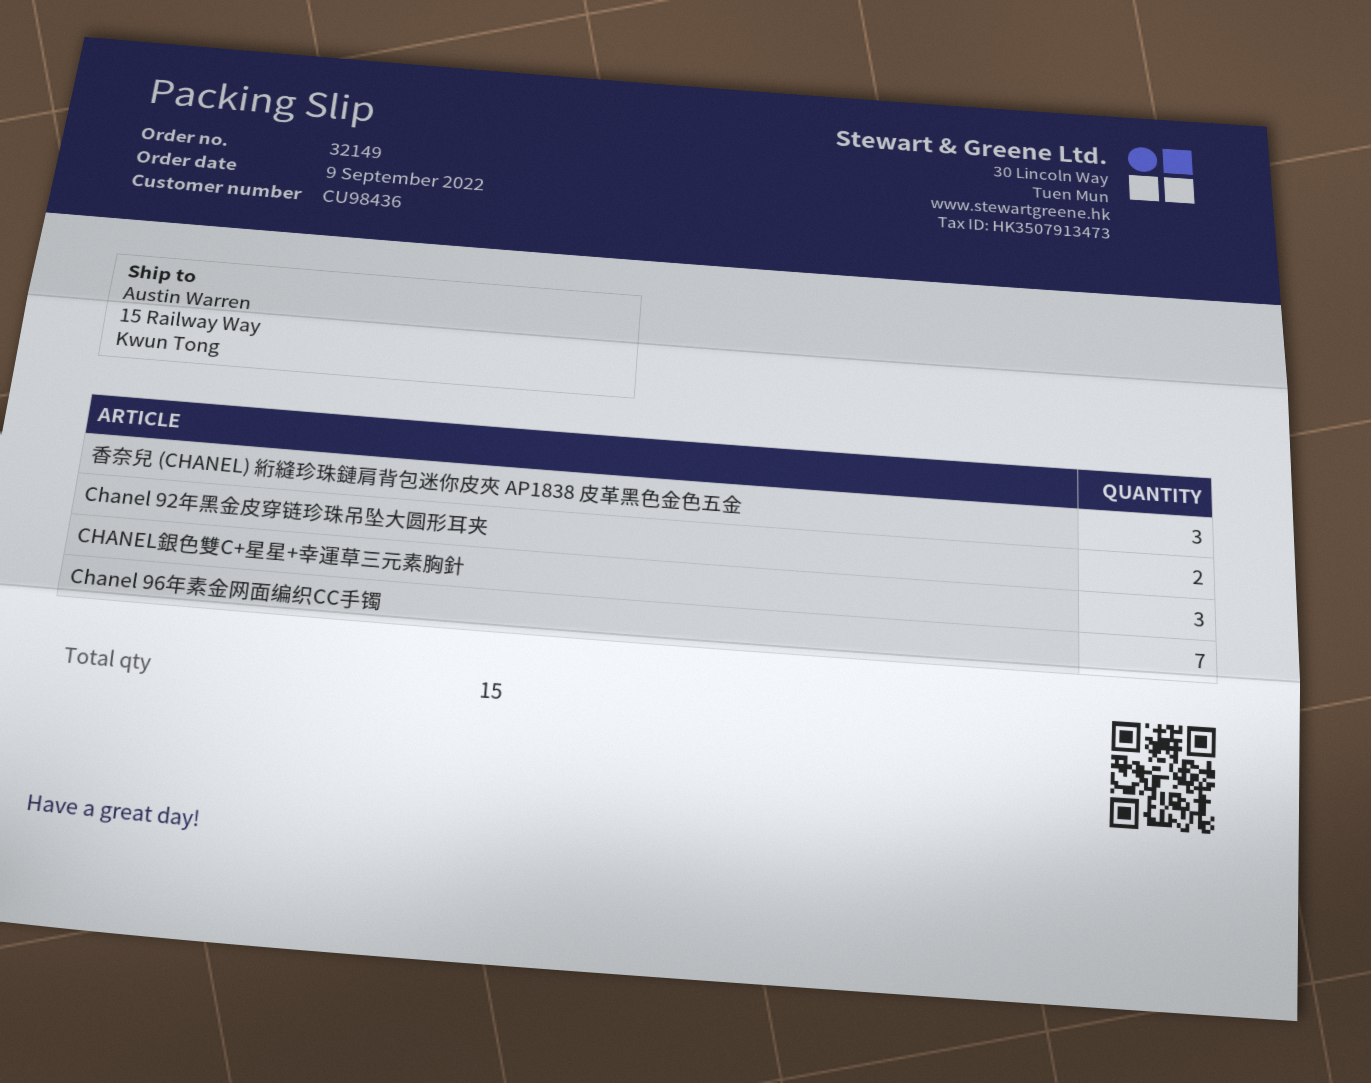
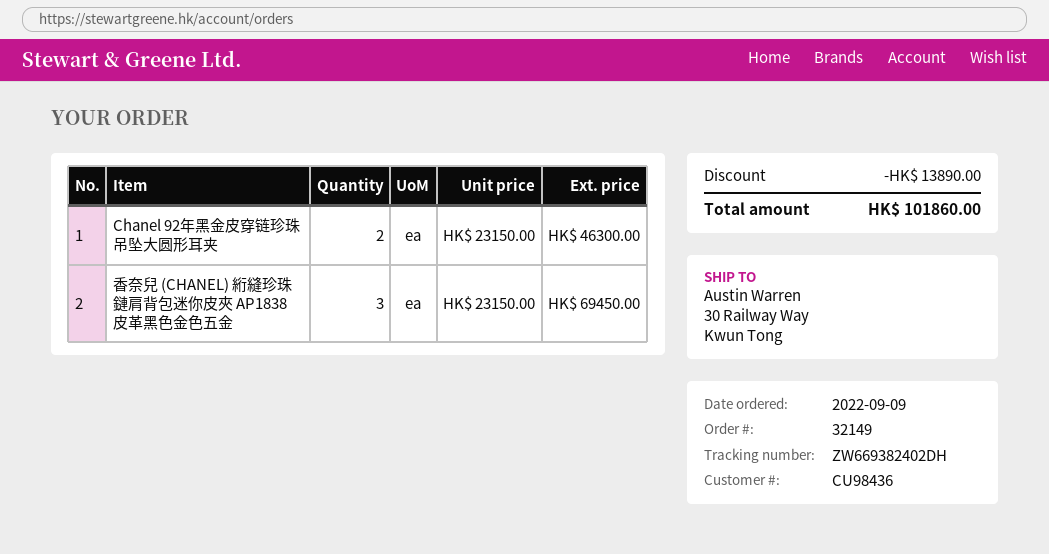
ship to: 15 Railway Way, Kwun Tong -> 30 Railway Way, Kwun Tong
CHANEL銀色雙C+星星+幸運草三元素胸針: 3 -> none
Chanel 96年素金网面编织CC手镯: 7 -> none

